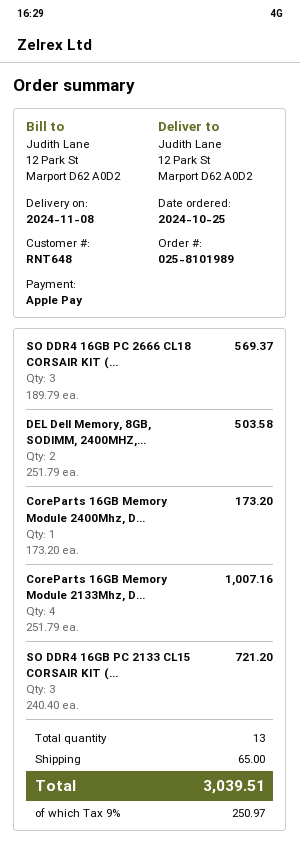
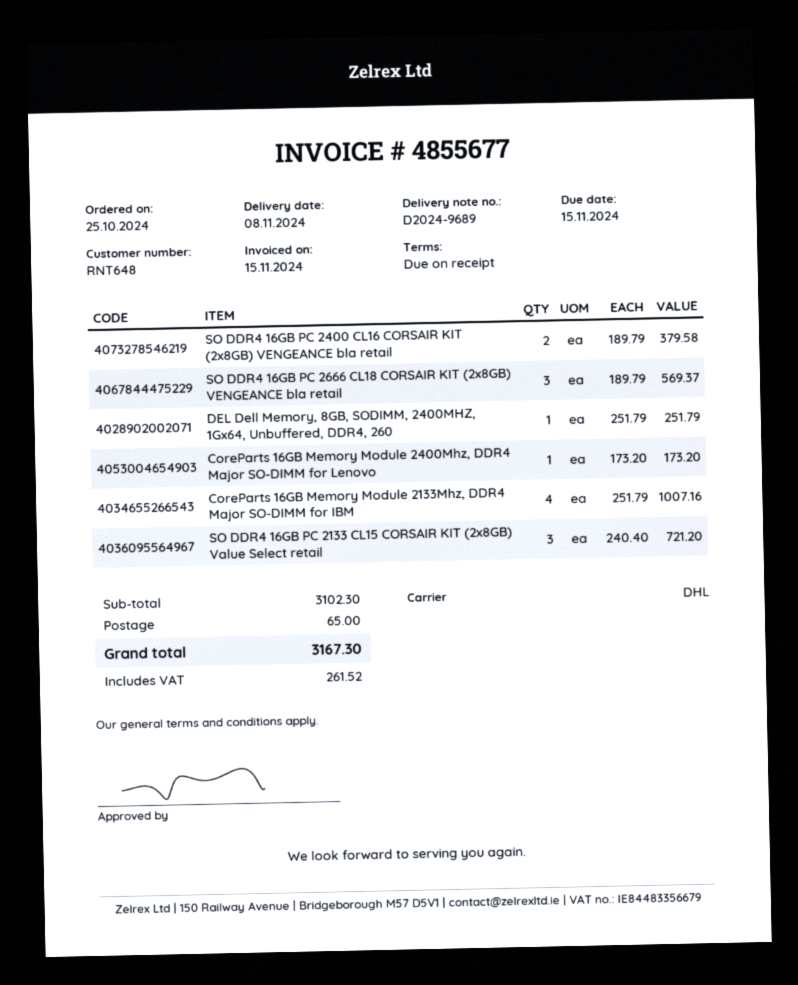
DEL Dell Memory, 8GB, SODIMM, 2400MHZ,...: 2 x 251.79 = 503.58 -> 1 x 251.79 = 251.79
SO DDR4 16GB PC 2400 CL16 CORSAIR KIT (2x8GB) VENGEANCE bla retail: none -> 2 x 189.79 = 379.58
tax: 250.97 -> 261.52
total: 3039.51 -> 3167.30

